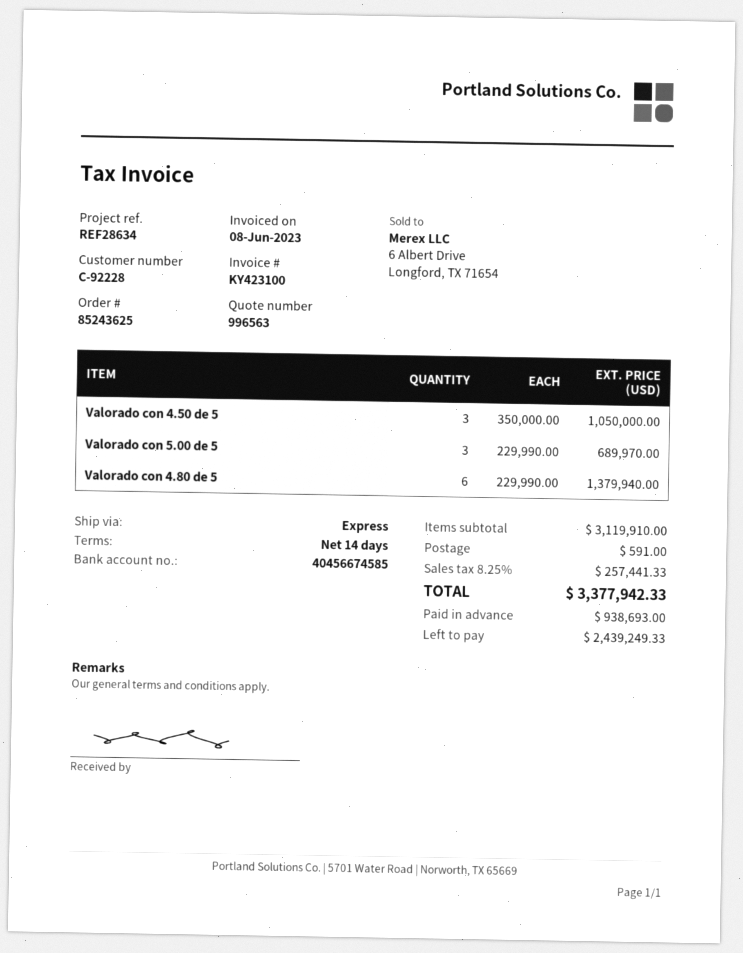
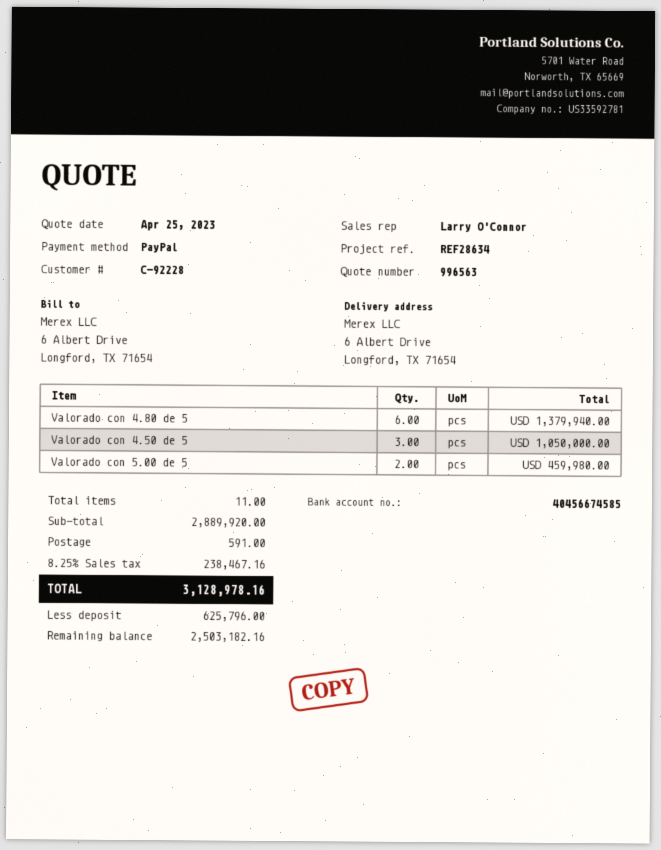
Valorado con 5.00 de 5: 3 for 689970.00 -> 2 for 459980.00
subtotal: 3119910.00 -> 2889920.00
tax: 8.25% = 257441.33 -> 8.25% = 238467.16
total: 3377942.33 -> 3128978.16
deposit: 938693.00 -> 625796.00
balance: 2439249.33 -> 2503182.16

